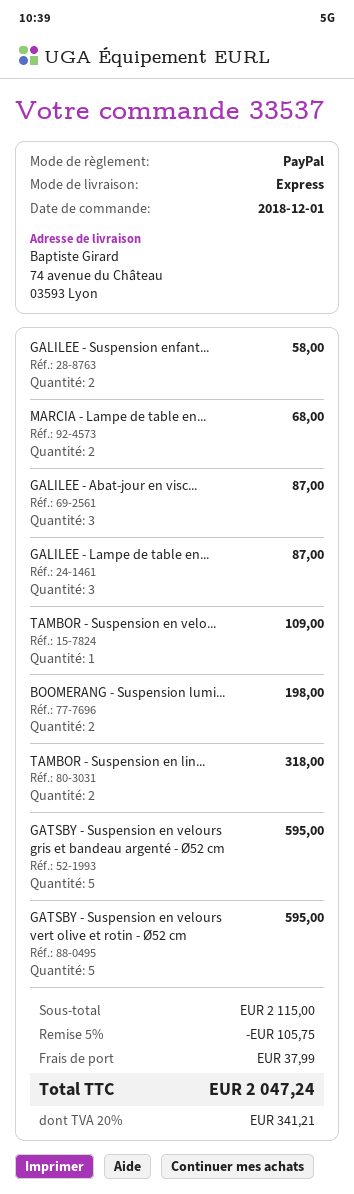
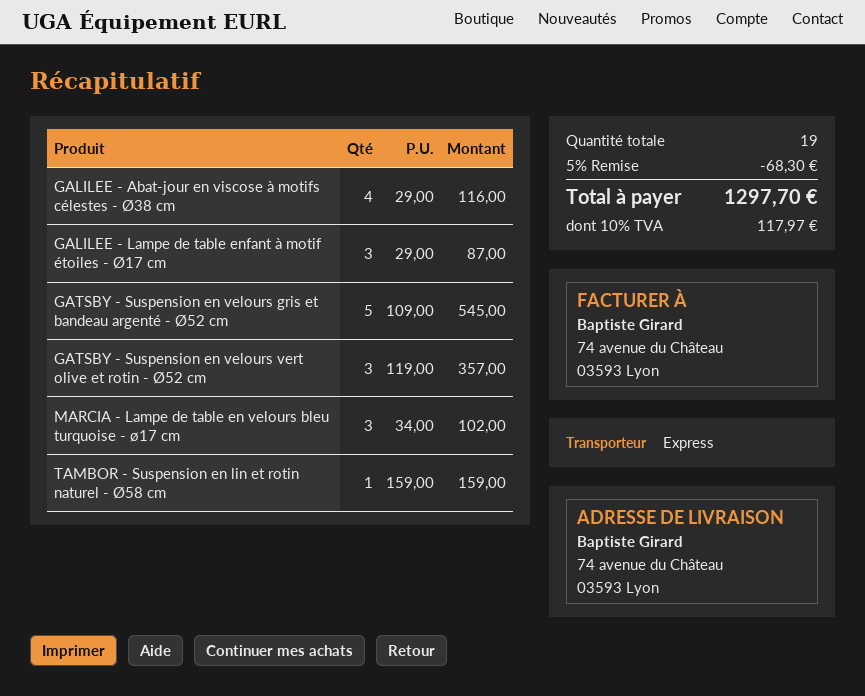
GALILEE - Suspension enfant...: 2 for 58.00 -> none
MARCIA - Lampe de table en...: 2 for 68.00 -> 3 for 102.00
GALILEE - Abat-jour en visc...: 3 for 87.00 -> 4 for 116.00
TAMBOR - Suspension en velo...: 1 for 109.00 -> none
BOOMERANG - Suspension lumi...: 2 for 198.00 -> none
TAMBOR - Suspension en lin...: 2 for 318.00 -> 1 for 159.00
GATSBY - Suspension en velours gris et bandeau argenté - Ø52 cm: 5 for 595.00 -> 5 for 545.00
GATSBY - Suspension en velours vert olive et rotin - Ø52 cm: 5 for 595.00 -> 3 for 357.00
discount: 5% = 105.75 -> 5% = 68.30
shipping: 37.99 -> none
tax: 20% = 341.21 -> 10% = 117.97
total: 2047.24 -> 1297.70

